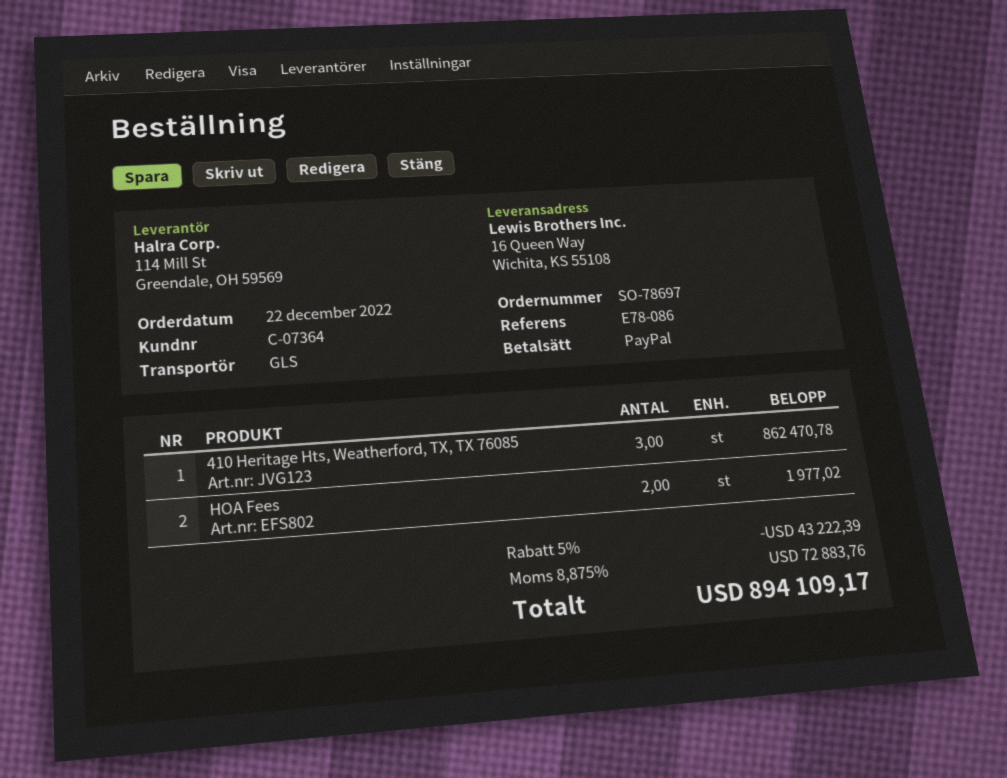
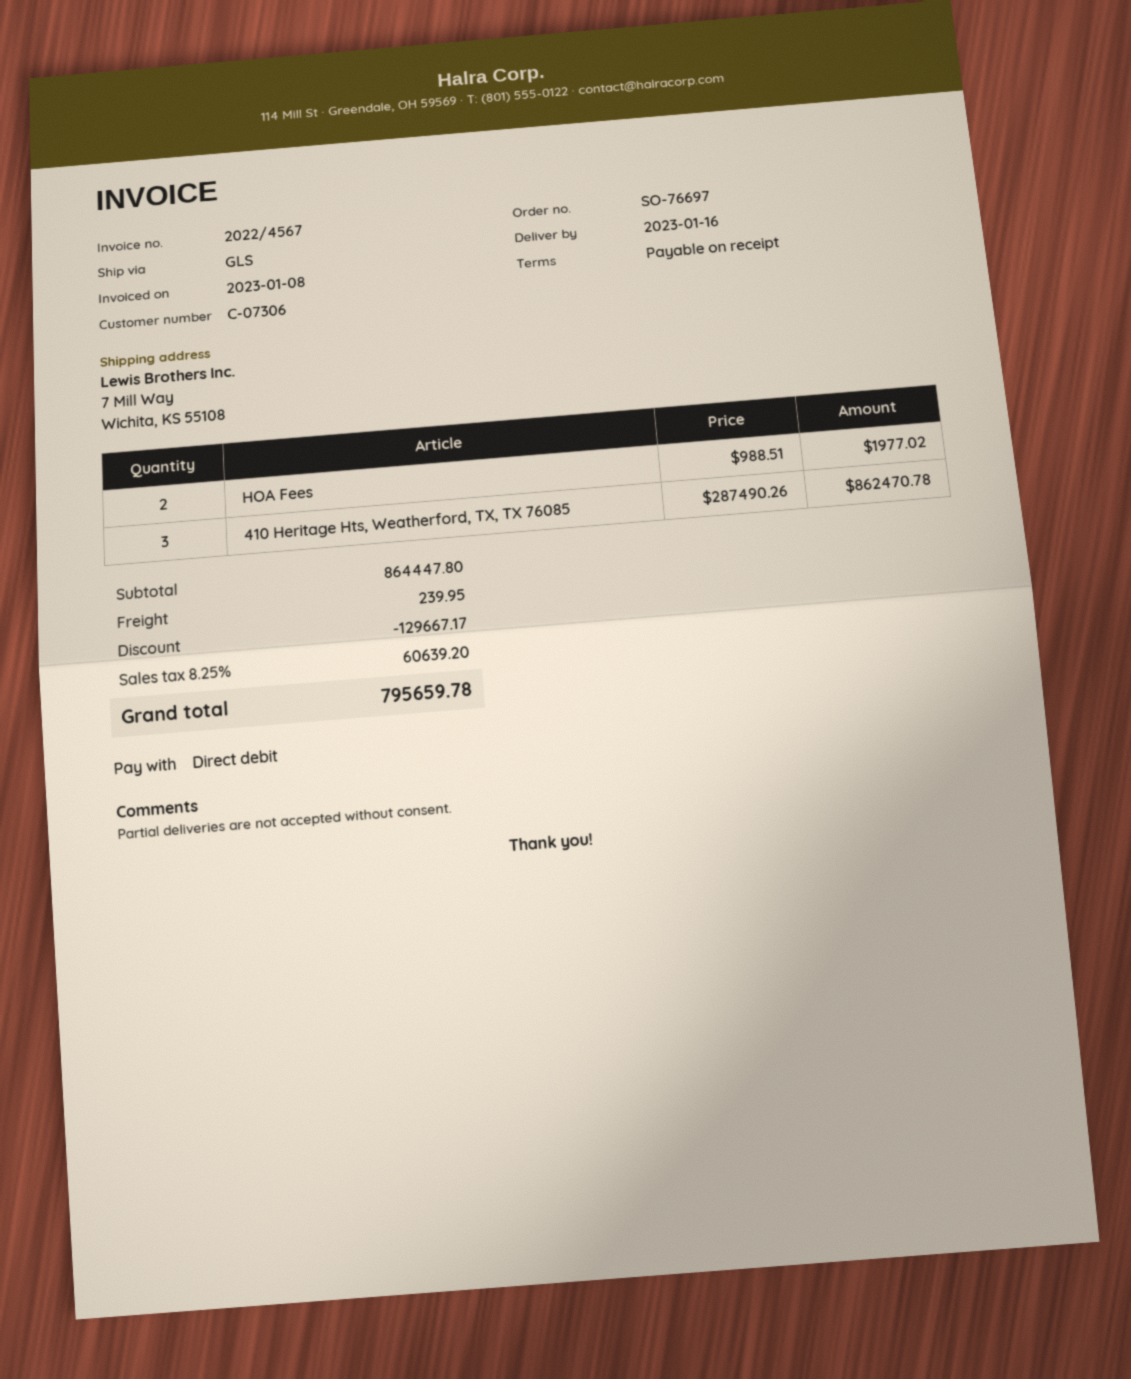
order number: SO-78697 -> SO-76697
customer number: C-07364 -> C-07306
payment method: PayPal -> direct debit
ship to: 16 Queen Way, Wichita, KS 55108 -> 7 Mill Way, Wichita, KS 55108
discount: 43222.39 -> 129667.17
shipping: none -> 239.95
tax: 8.875% = 72883.76 -> 8.25% = 60639.20
total: 894109.17 -> 795659.78

